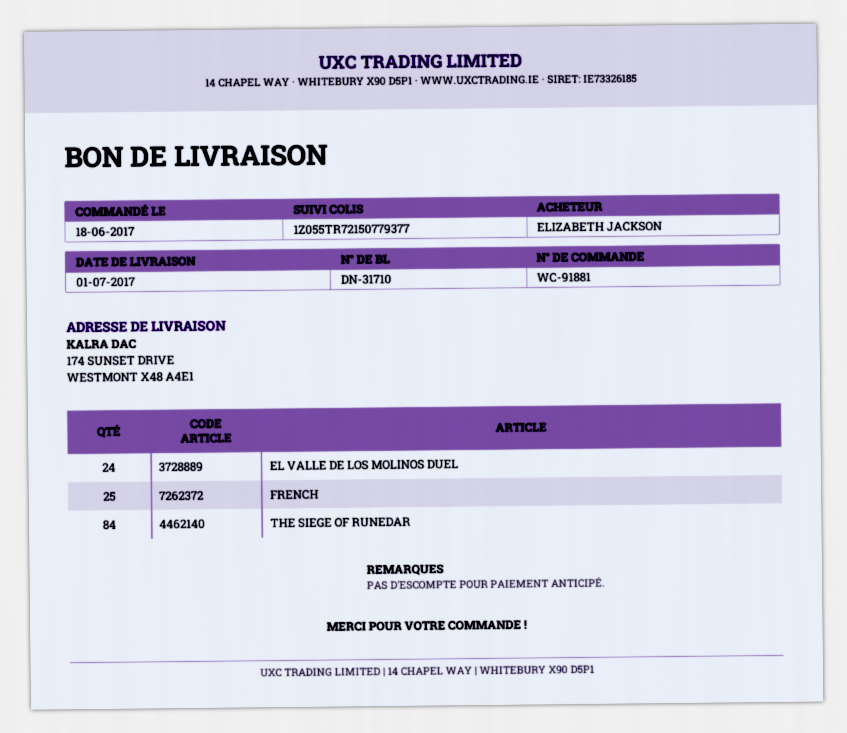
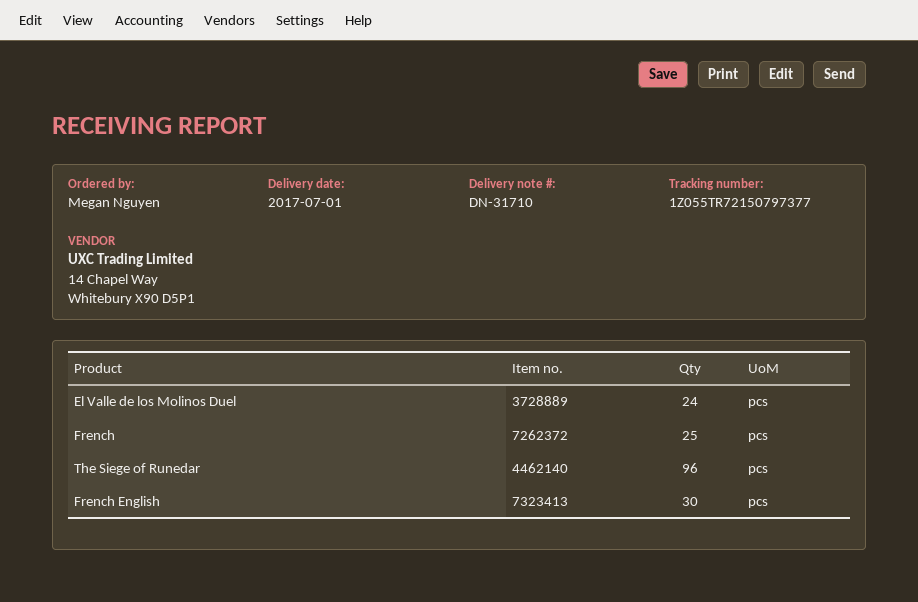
ordered by: ELIZABETH JACKSON -> Megan Nguyen
tracking number: 1Z055TR72150779377 -> 1Z055TR72150797377
THE SIEGE OF RUNEDAR: 84 -> 96
French English: none -> 30

